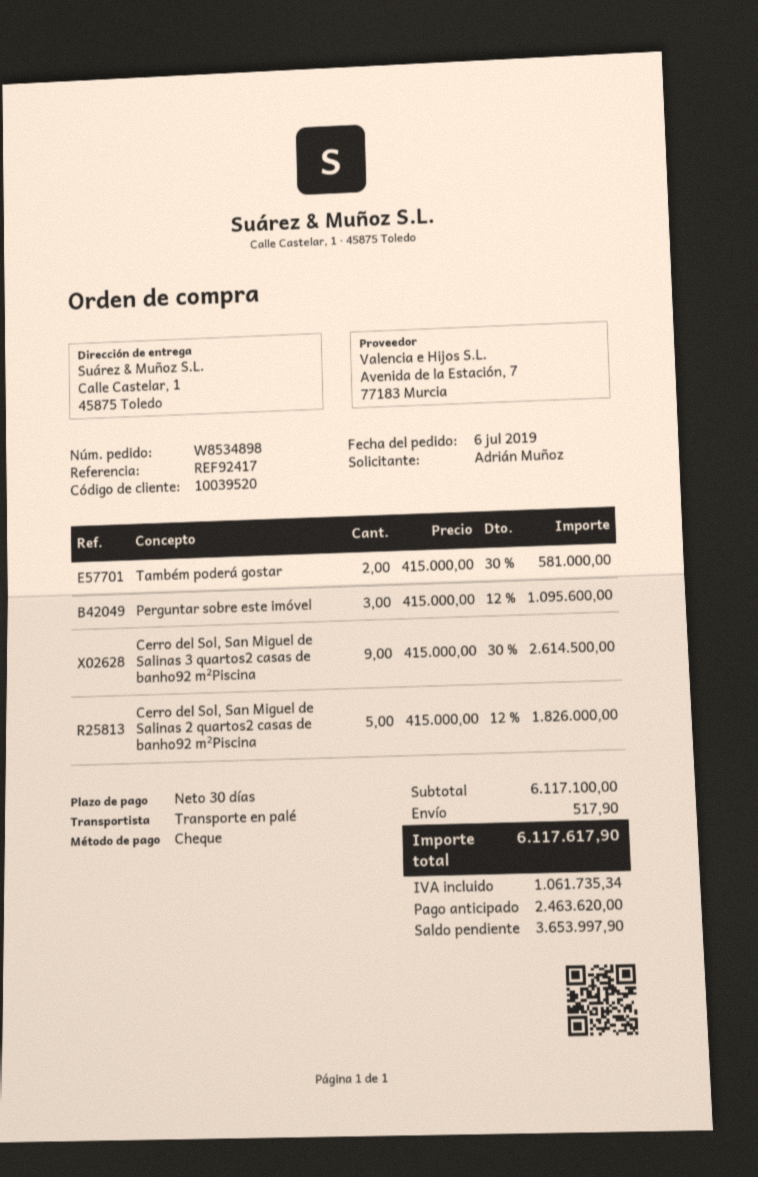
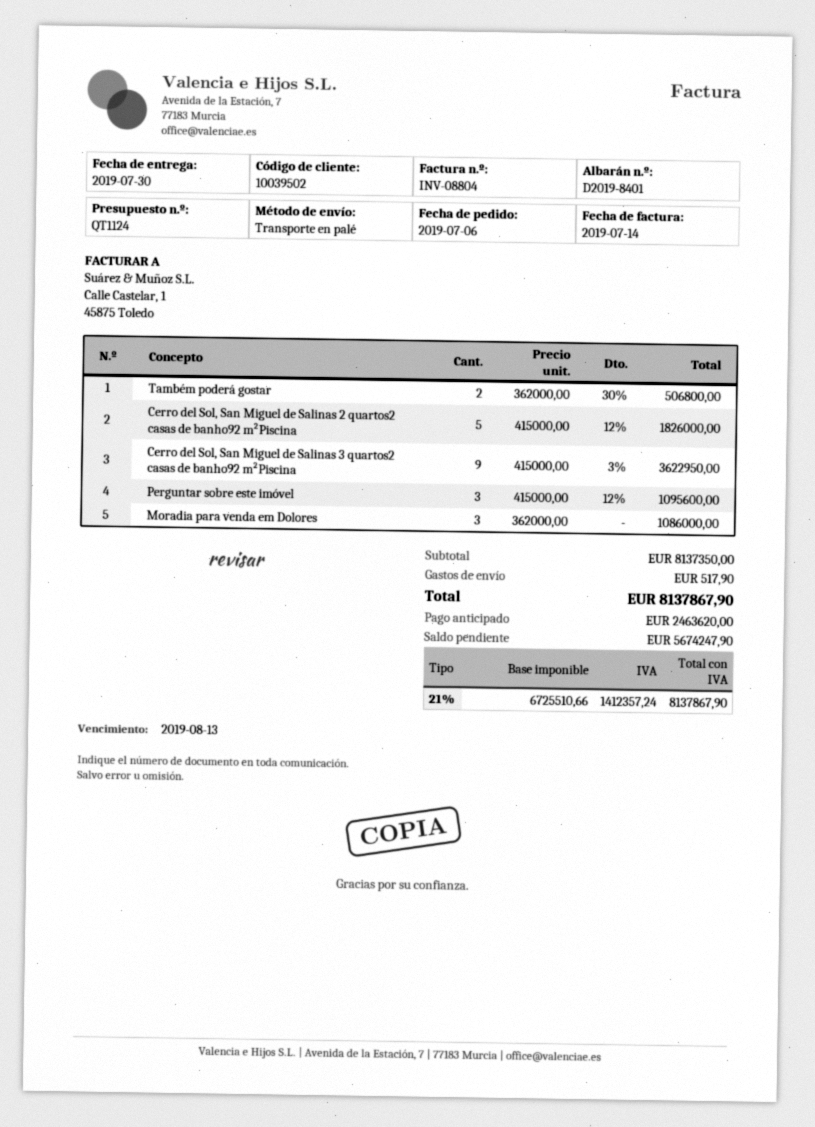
customer number: 10039520 -> 10039502
Também poderá gostar: 2 x 415000.00 - 30% = 581000.00 -> 2 x 362000.00 - 30% = 506800.00
Cerro del Sol, San Miguel de Salinas 3 quartos2 casas de banho92 m²Piscina: 9 x 415000.00 - 30% = 2614500.00 -> 9 x 415000.00 - 3% = 3622950.00
Moradia para venda em Dolores: none -> 3 x 362000.00 = 1086000.00
subtotal: 6117100.00 -> 8137350.00
tax: 1061735.34 -> 1412357.24
total: 6117617.90 -> 8137867.90
balance: 3653997.90 -> 5674247.90

